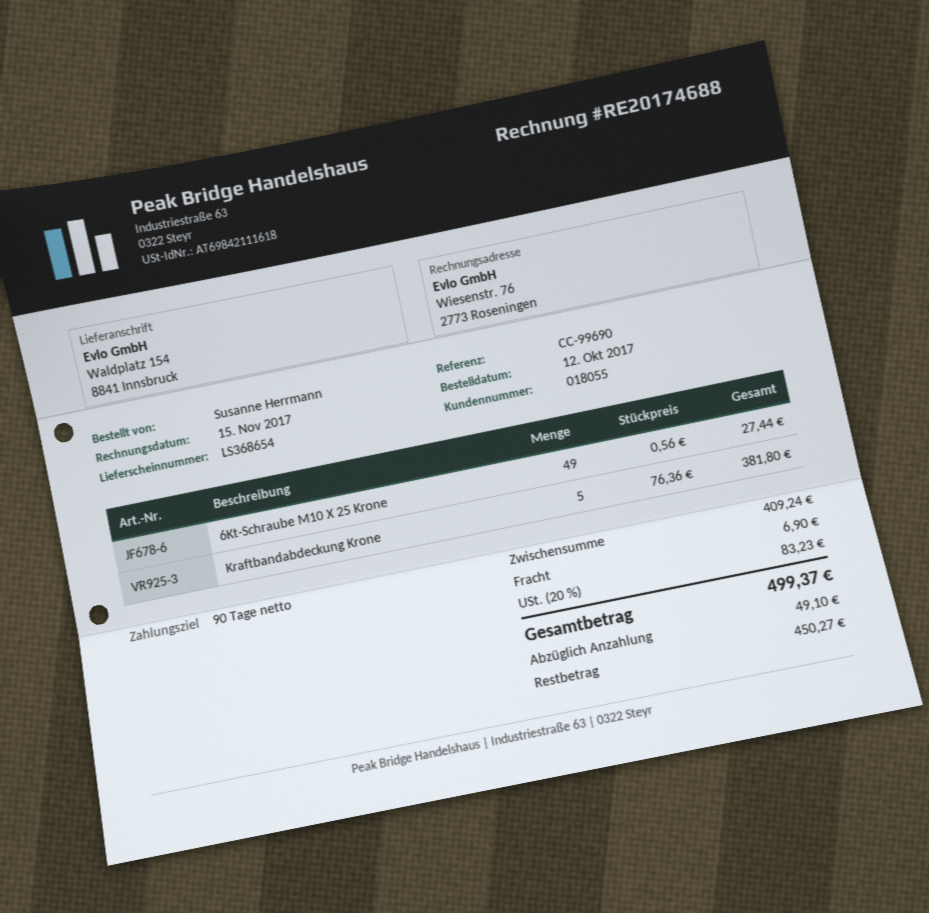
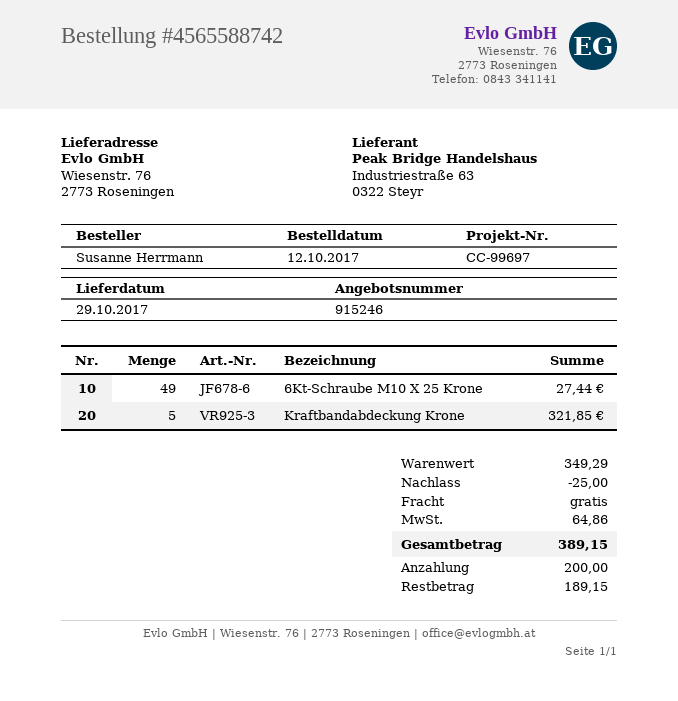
reference: CC-99690 -> CC-99697
ship to: Waldplatz 154, 8841 Innsbruck -> Wiesenstr. 76, 2773 Roseningen
Kraftbandabdeckung Krone: 5 for 381.80 -> 5 for 321.85
subtotal: 409.24 -> 349.29
discount: none -> 25.00
shipping: 6.90 -> 0.00
tax: 83.23 -> 64.86
total: 499.37 -> 389.15
deposit: 49.10 -> 200.00
balance: 450.27 -> 189.15

